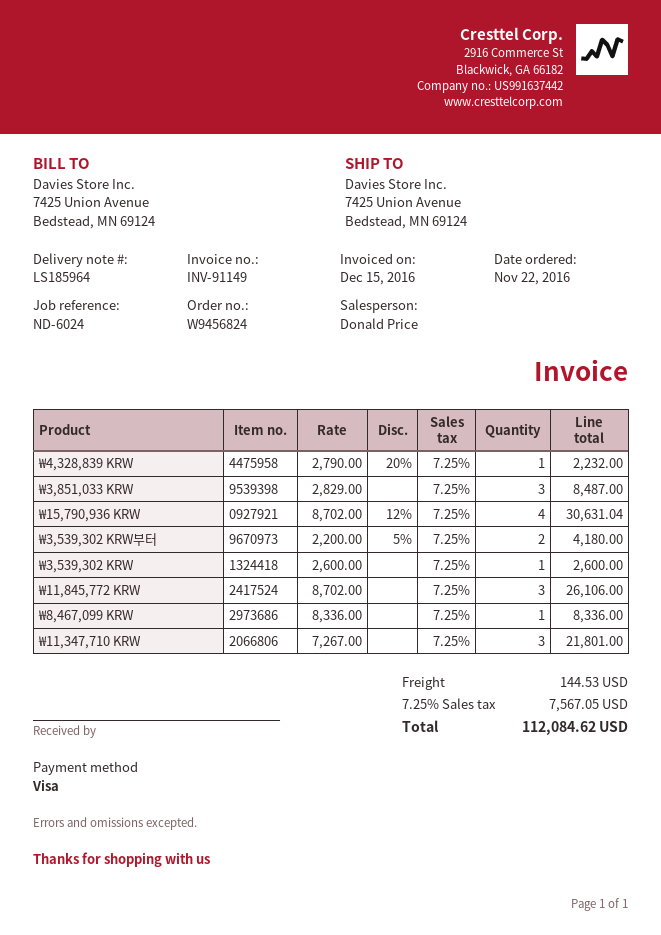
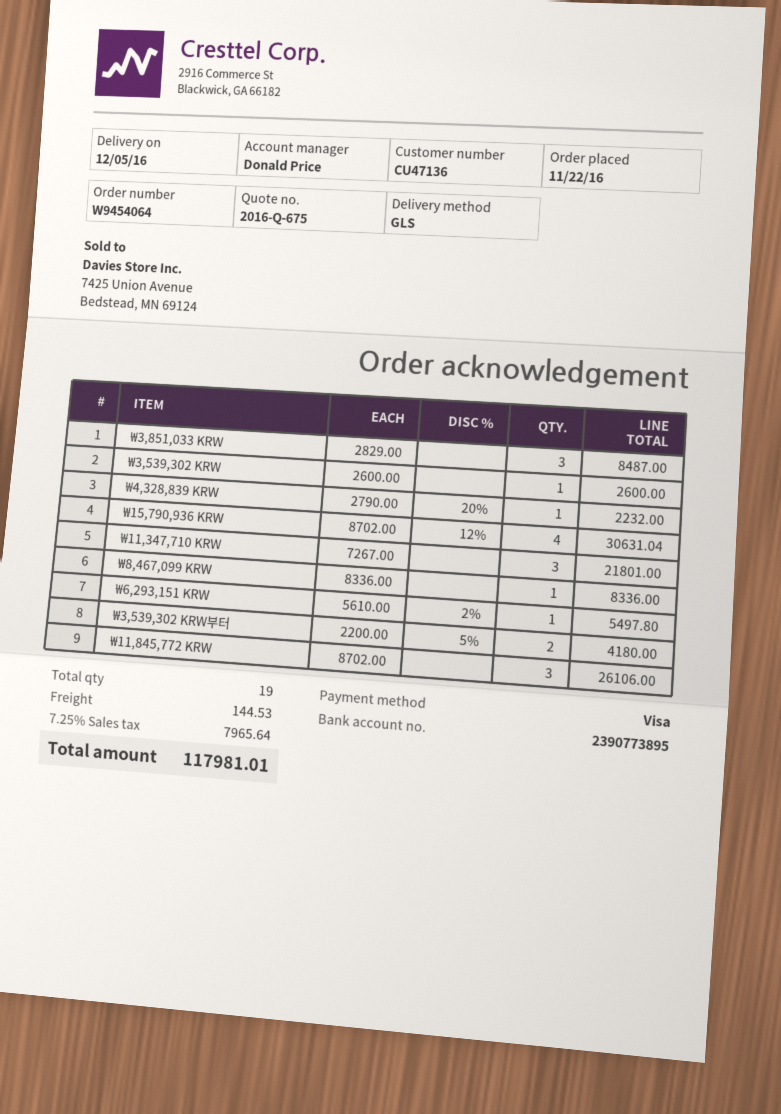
order number: W9456824 -> W9454064
₩6,293,151 KRW: none -> 1 x 5610.00 - 2% = 5497.80
tax: 7.25% = 7567.05 -> 7.25% = 7965.64
total: 112084.62 -> 117981.01

